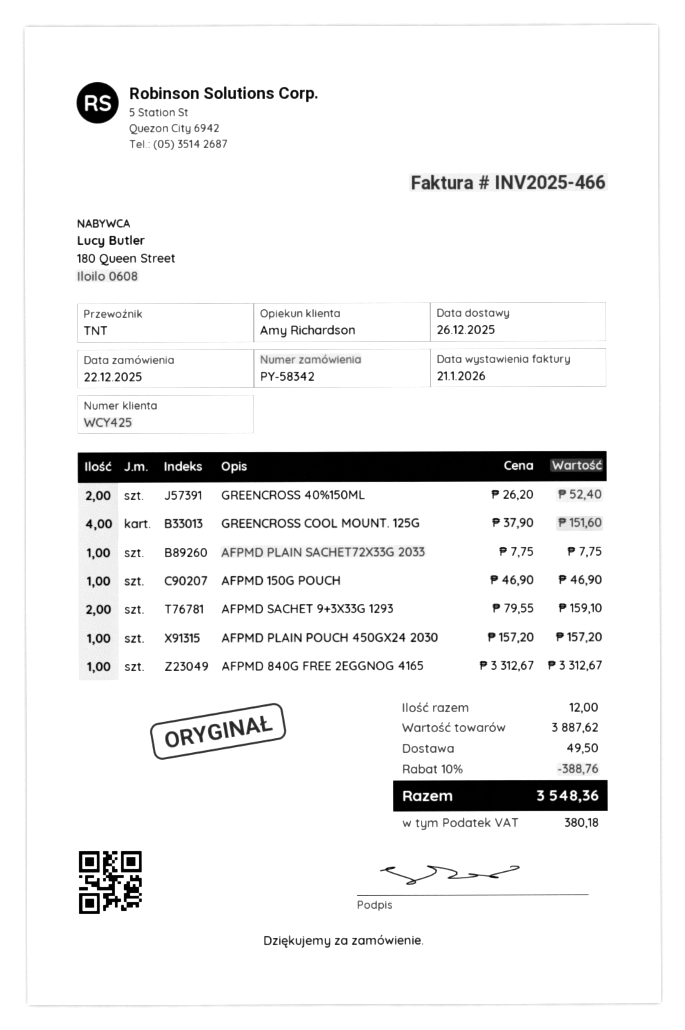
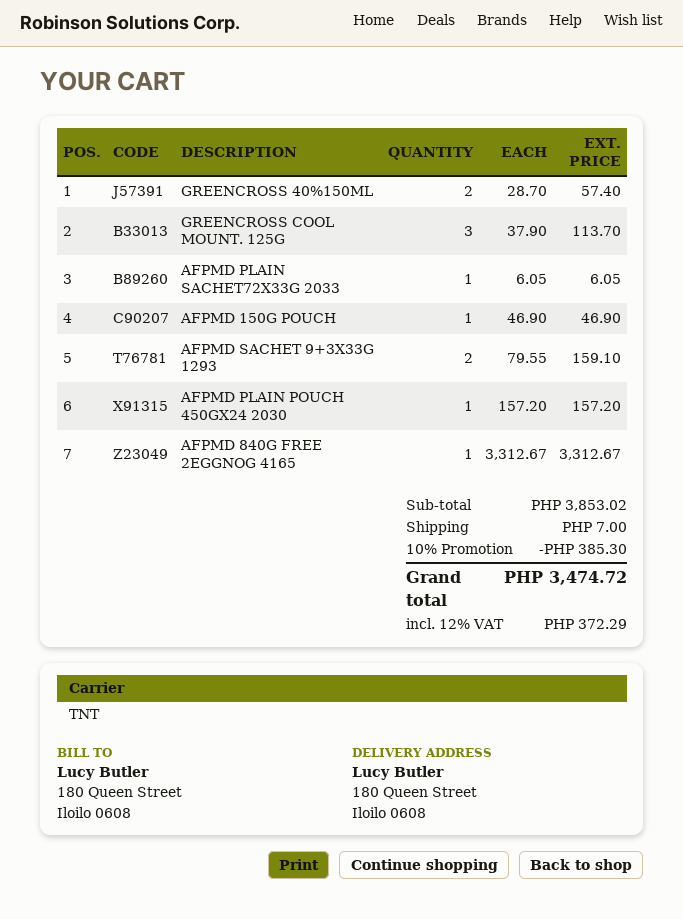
GREENCROSS 40%150ML: 2 x 26.20 = 52.40 -> 2 x 28.70 = 57.40
GREENCROSS COOL MOUNT. 125G: 4 x 37.90 = 151.60 -> 3 x 37.90 = 113.70
AFPMD PLAIN SACHET72X33G 2033: 1 x 7.75 = 7.75 -> 1 x 6.05 = 6.05
subtotal: 3887.62 -> 3853.02
discount: 10% = 388.76 -> 10% = 385.30
shipping: 49.50 -> 7.00
tax: 380.18 -> 372.29
total: 3548.36 -> 3474.72

